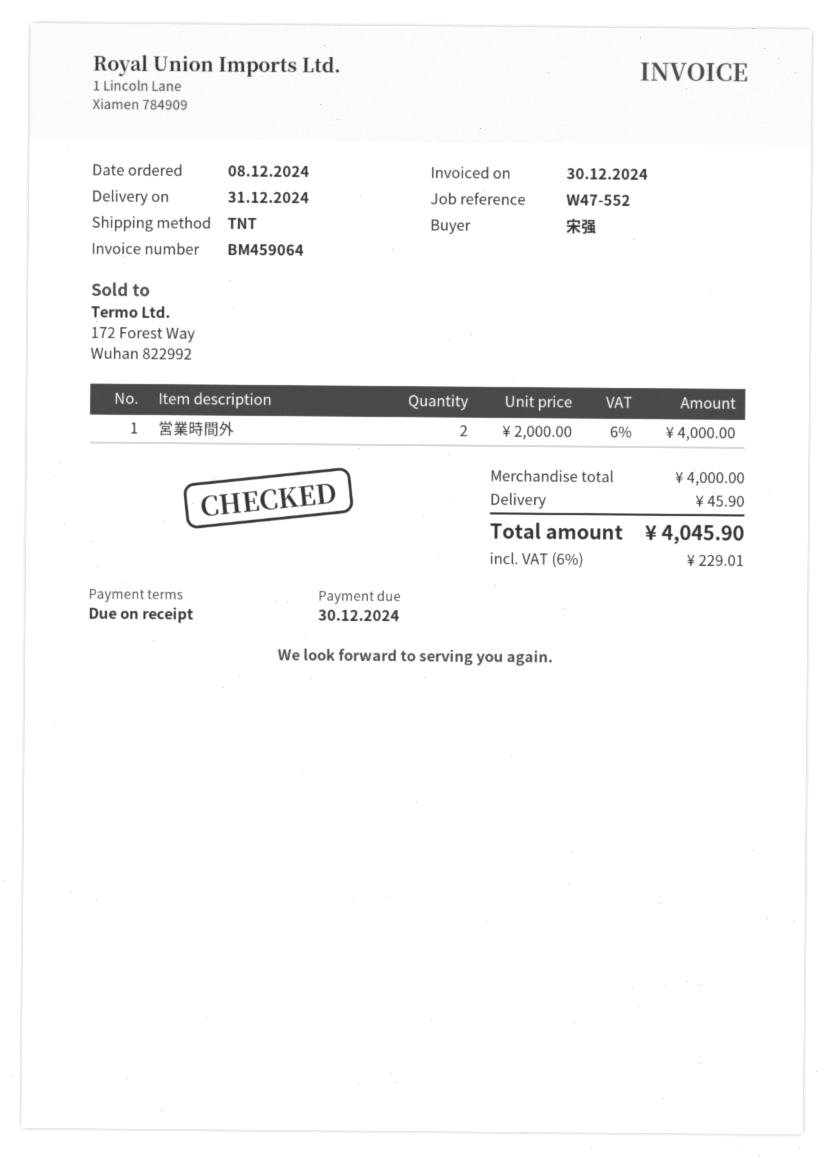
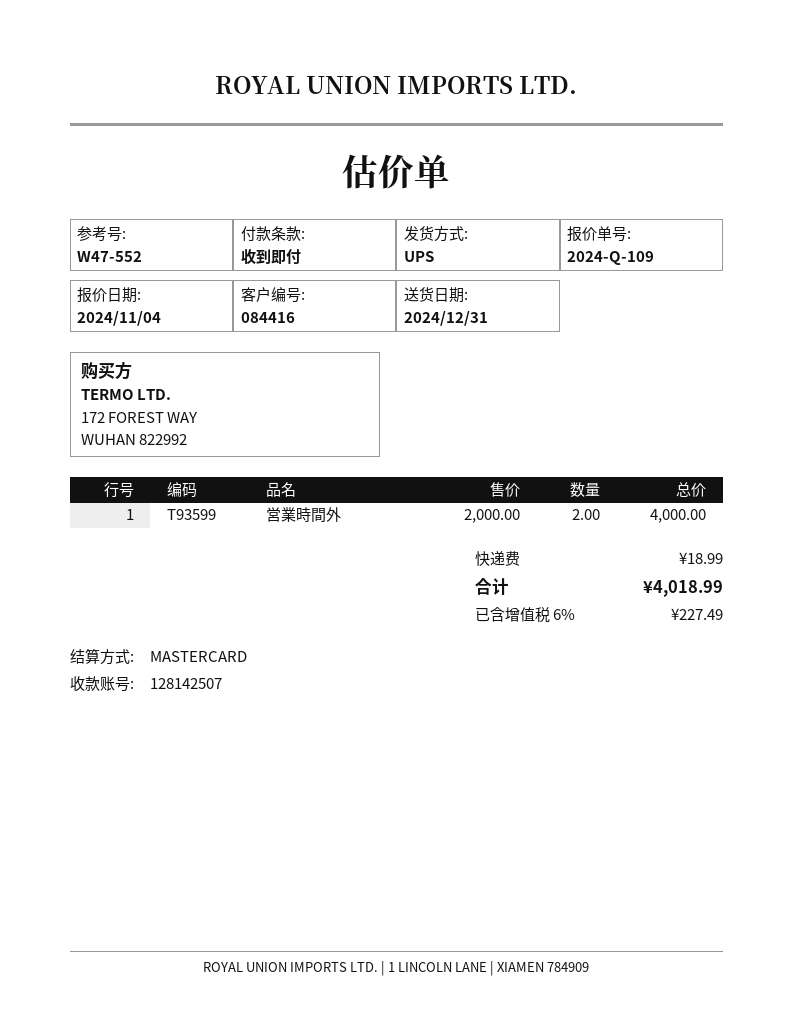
shipping method: TNT -> UPS
shipping: 45.90 -> 18.99
tax: 6% = 229.01 -> 6% = 227.49
total: 4045.90 -> 4018.99

